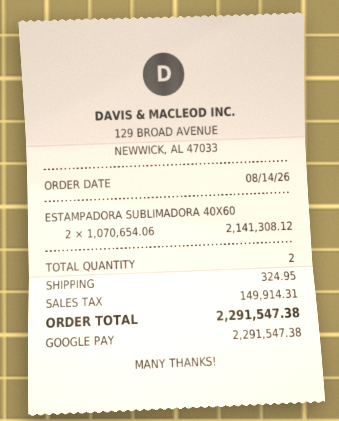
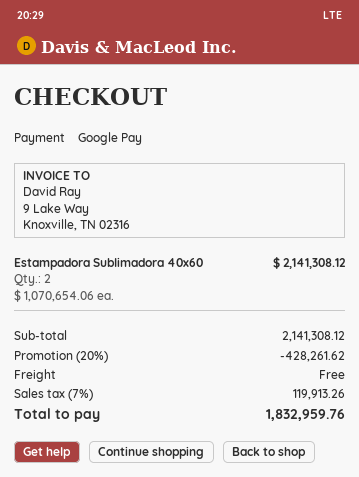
discount: none -> 20% = 428261.62
shipping: 324.95 -> 0.00
tax: 149914.31 -> 119913.26
total: 2291547.38 -> 1832959.76

